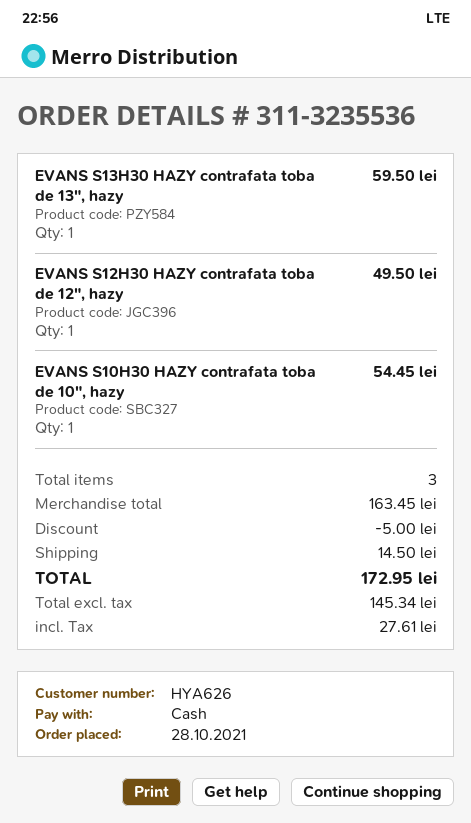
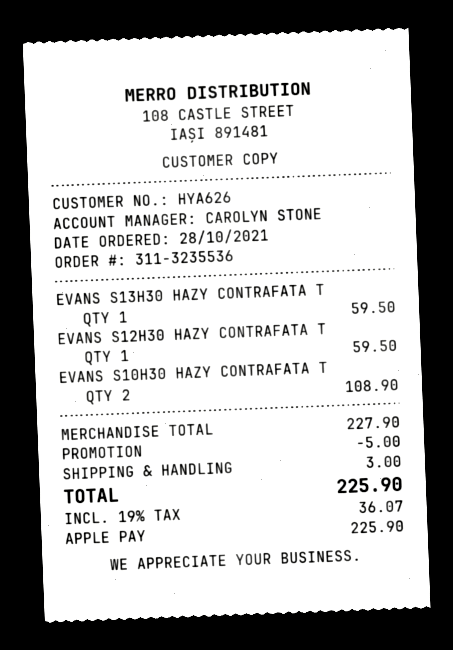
payment method: cash -> Apple Pay
EVANS S12H30 HAZY contrafata toba de 12", hazy: 1 for 49.50 -> 1 for 59.50
EVANS S10H30 HAZY contrafata toba de 10", hazy: 1 for 54.45 -> 2 for 108.90
subtotal: 163.45 -> 227.90
shipping: 14.50 -> 3.00
tax: 27.61 -> 36.07
total: 172.95 -> 225.90

